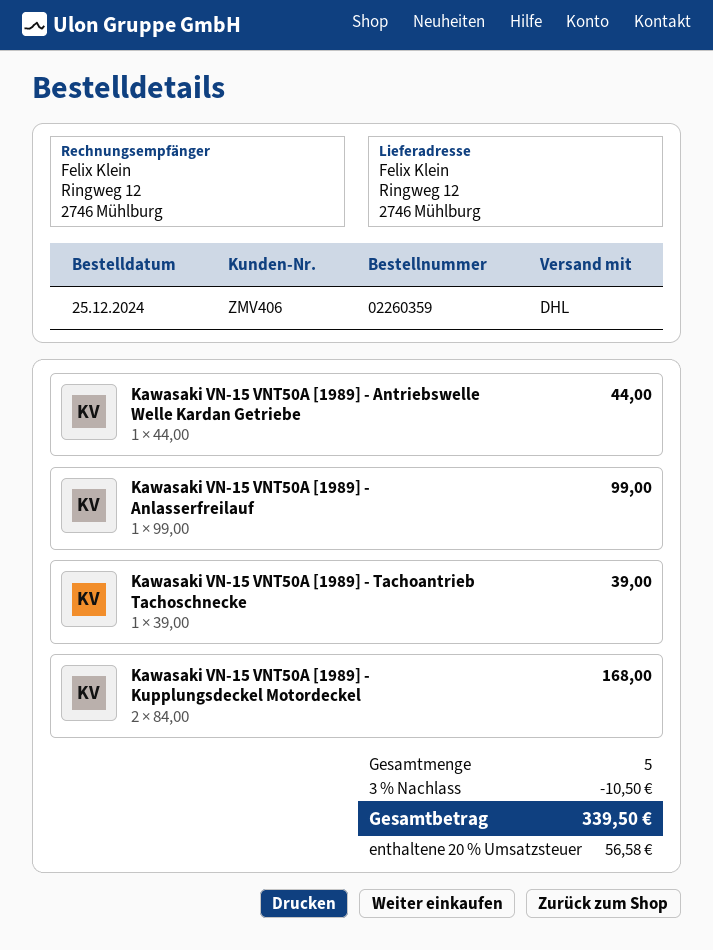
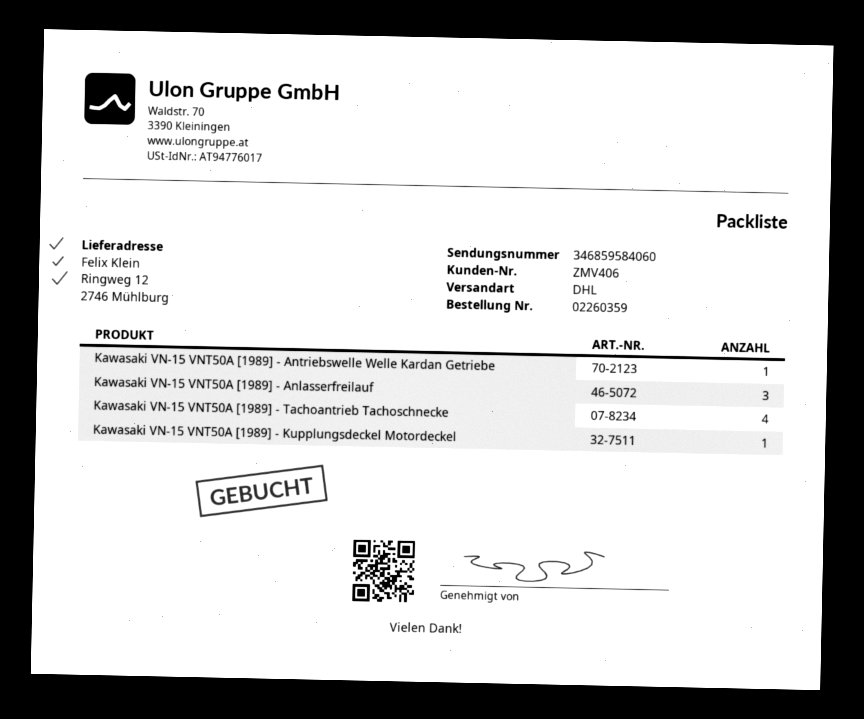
Kawasaki VN-15 VNT50A [1989] - Anlasserfreilauf: 1 -> 3
Kawasaki VN-15 VNT50A [1989] - Tachoantrieb Tachoschnecke: 1 -> 4
Kawasaki VN-15 VNT50A [1989] - Kupplungsdeckel Motordeckel: 2 -> 1

